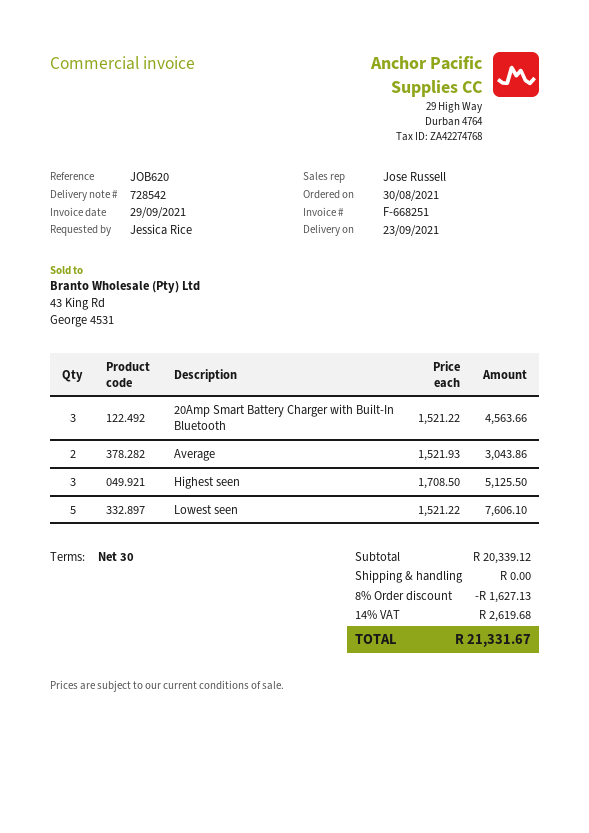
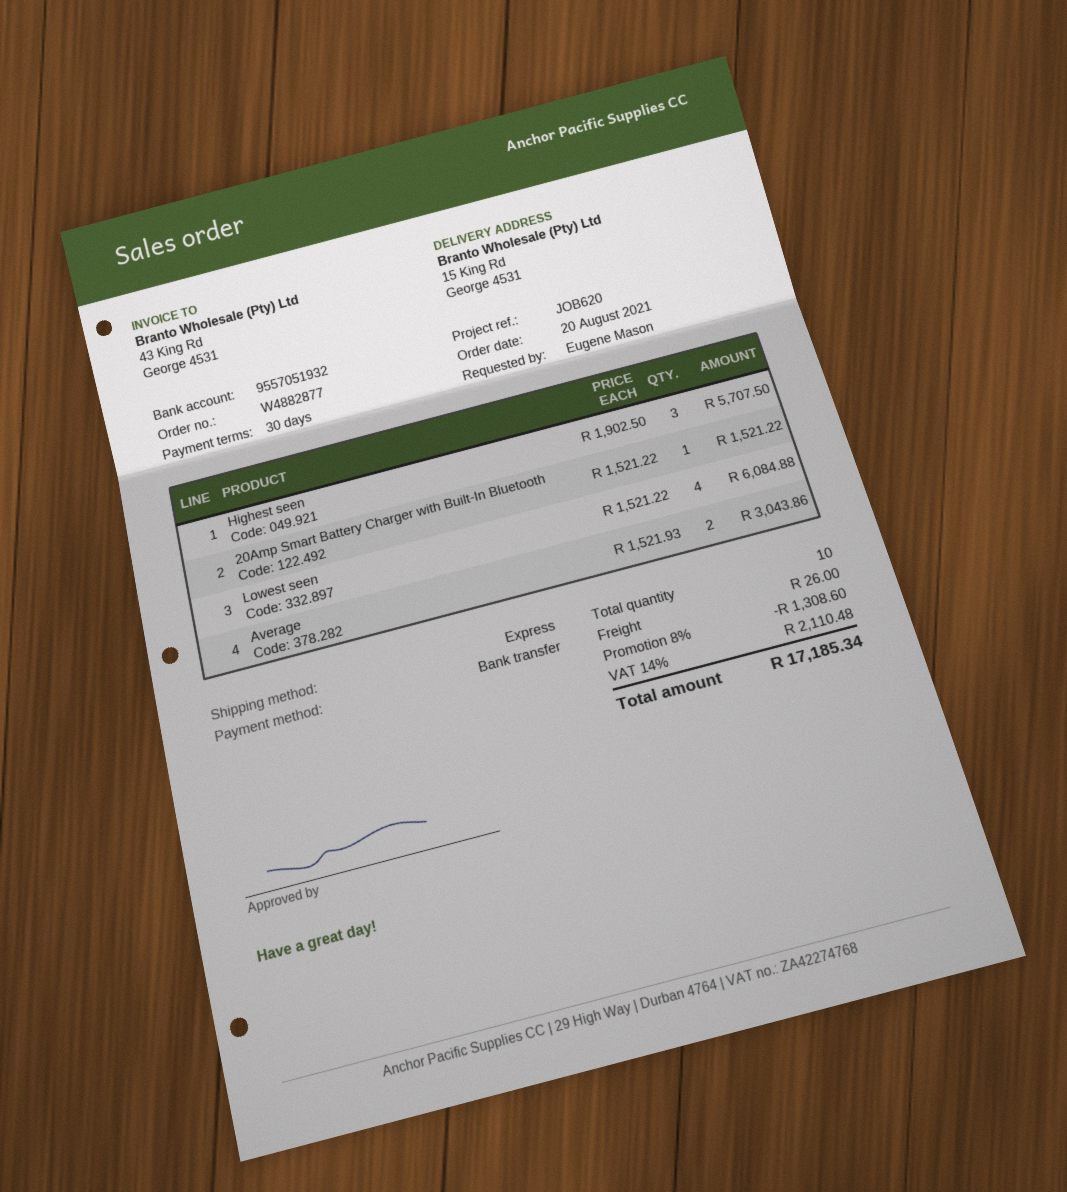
order date: 2021-08-30 -> 2021-08-20
ordered by: Jessica Rice -> Eugene Mason
20Amp Smart Battery Charger with Built-In Bluetooth: 3 x 1521.22 = 4563.66 -> 1 x 1521.22 = 1521.22
Highest seen: 3 x 1708.50 = 5125.50 -> 3 x 1902.50 = 5707.50
Lowest seen: 5 x 1521.22 = 7606.10 -> 4 x 1521.22 = 6084.88
discount: 8% = 1627.13 -> 8% = 1308.60
shipping: 0.00 -> 26.00
tax: 14% = 2619.68 -> 14% = 2110.48
total: 21331.67 -> 17185.34

